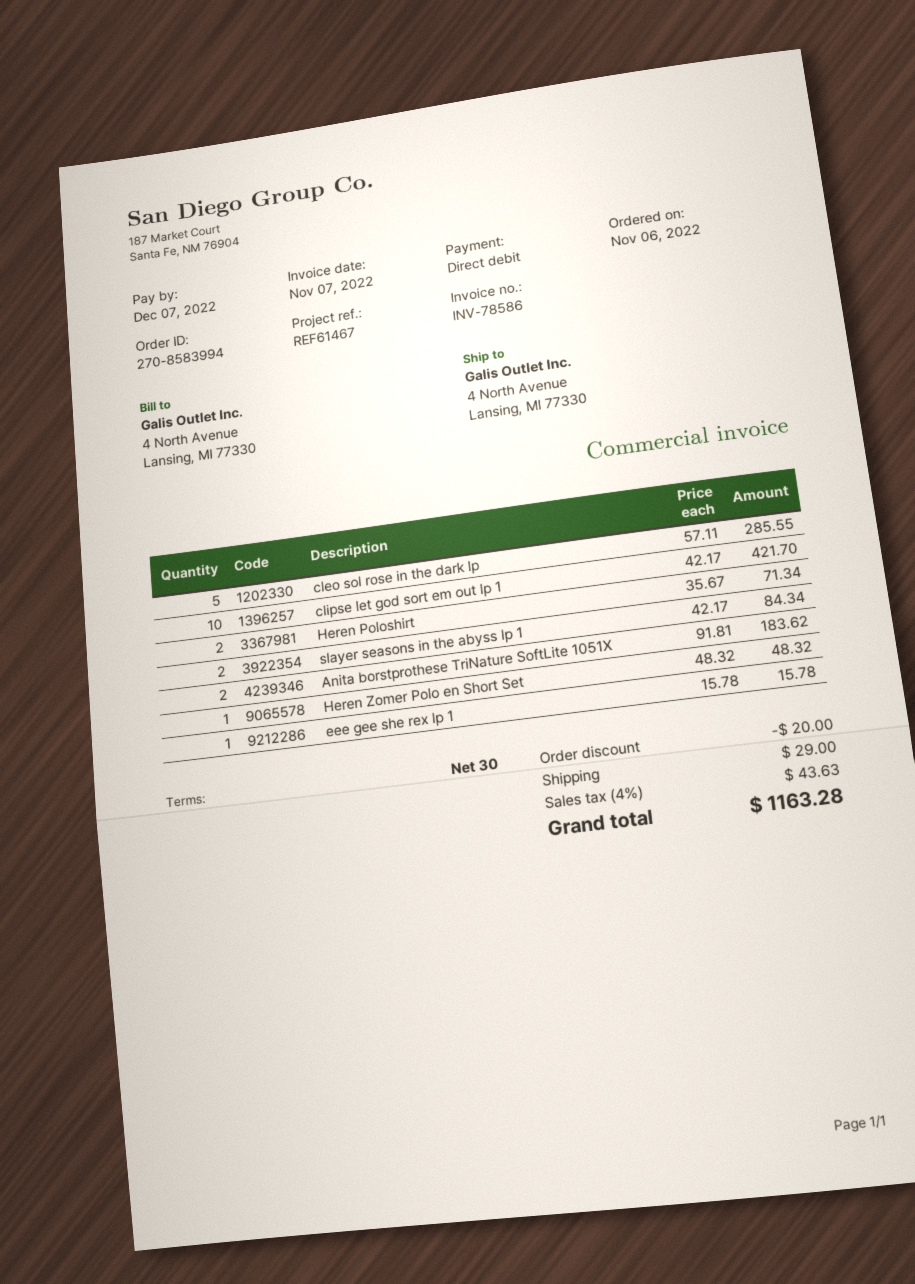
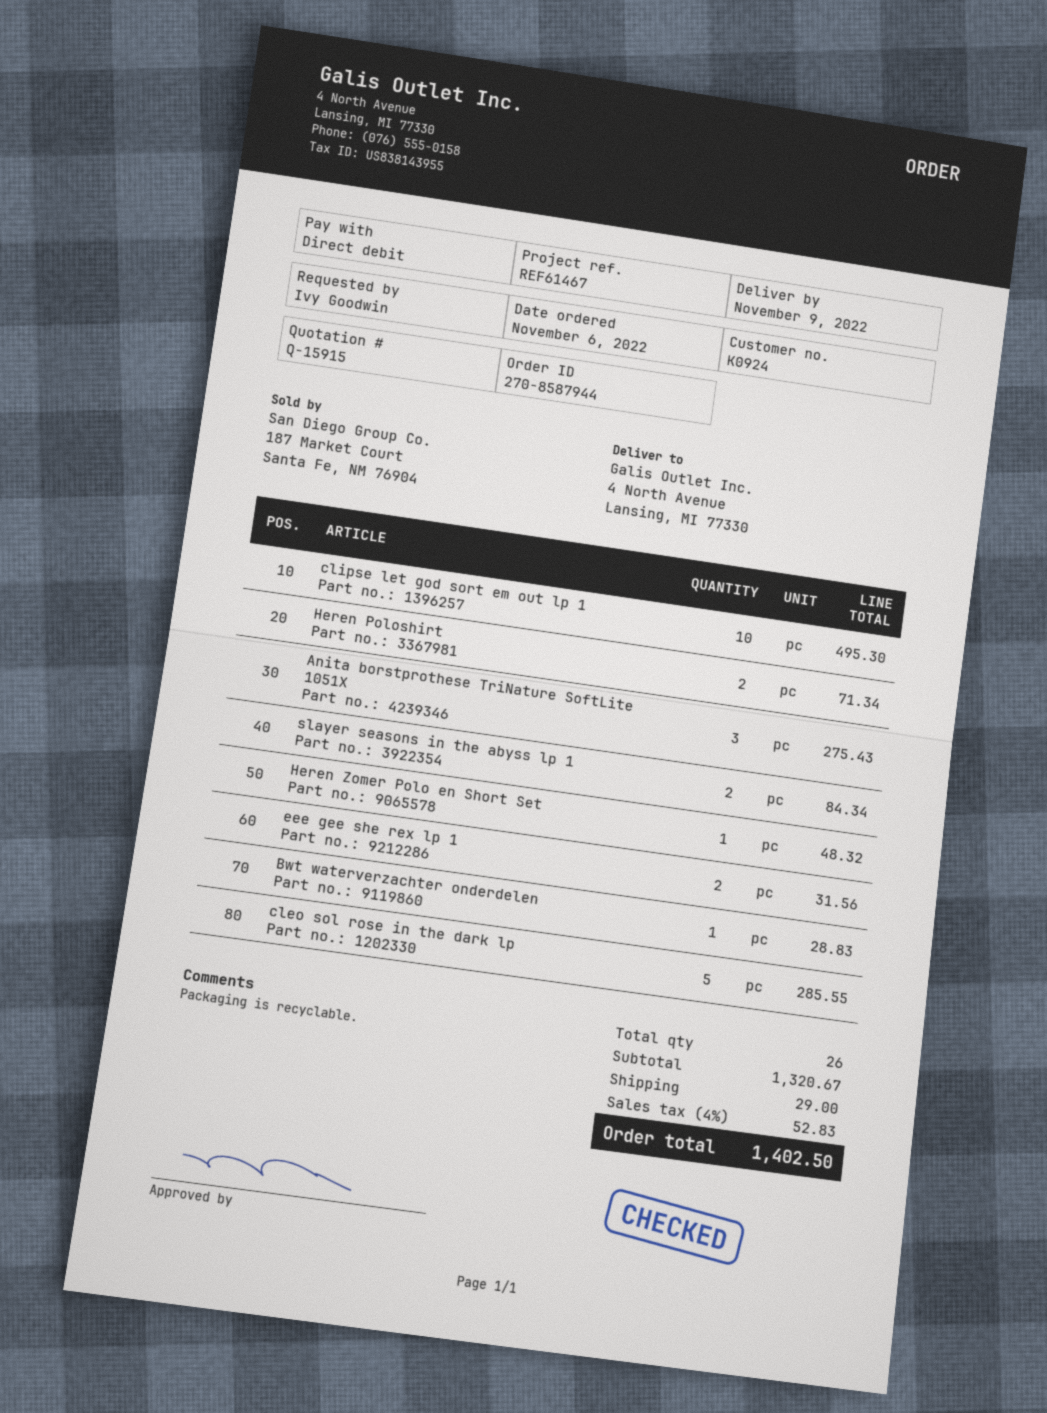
order number: 270-8583994 -> 270-8587944
clipse let god sort em out lp 1: 10 for 421.70 -> 10 for 495.30
Anita borstprothese TriNature SoftLite 1051X: 2 for 183.62 -> 3 for 275.43
eee gee she rex lp 1: 1 for 15.78 -> 2 for 31.56
Bwt waterverzachter onderdelen: none -> 1 for 28.83
discount: 20.00 -> none
tax: 4% = 43.63 -> 4% = 52.83
total: 1163.28 -> 1402.50

